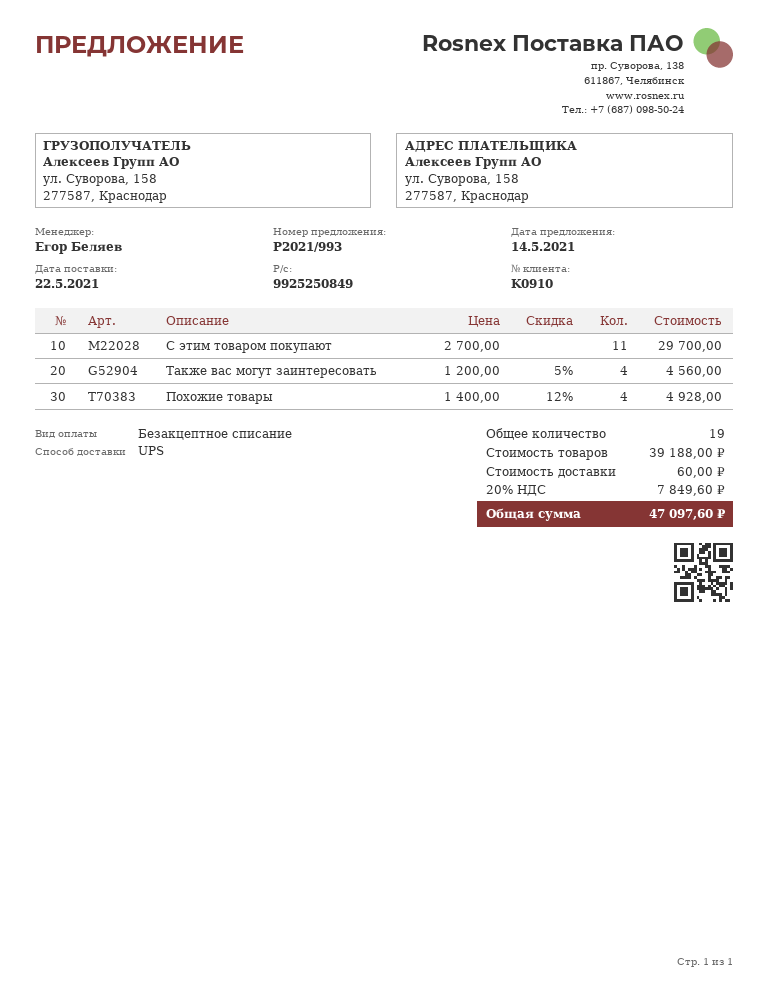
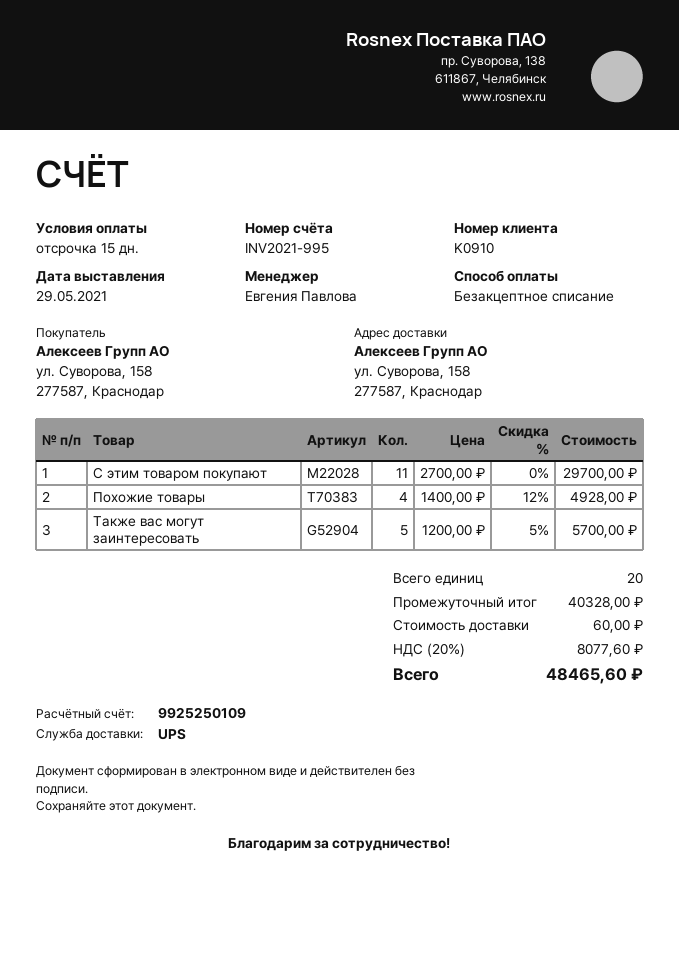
sales rep: Егор Беляев -> Евгения Павлова
bank account: 9925250849 -> 9925250109
Также вас могут заинтересовать: 4 x 1200.00 - 5% = 4560.00 -> 5 x 1200.00 - 5% = 5700.00
total quantity: 19 -> 20
subtotal: 39188.00 -> 40328.00
tax: 20% = 7849.60 -> 20% = 8077.60
total: 47097.60 -> 48465.60

